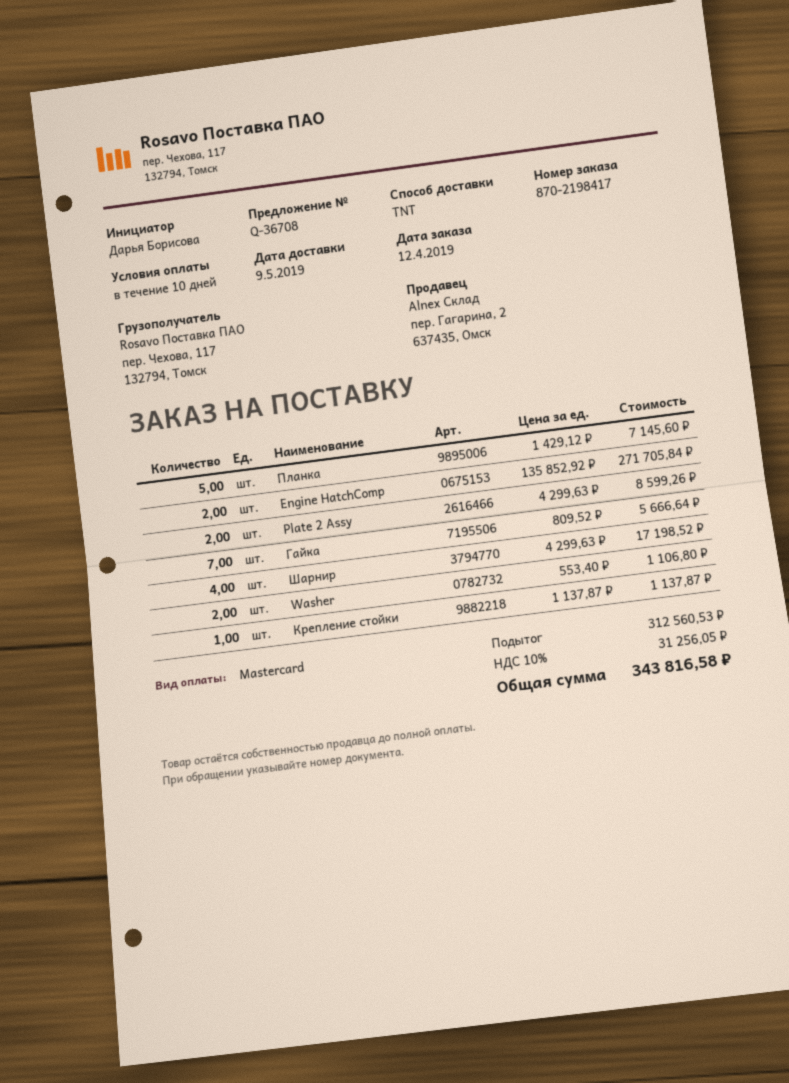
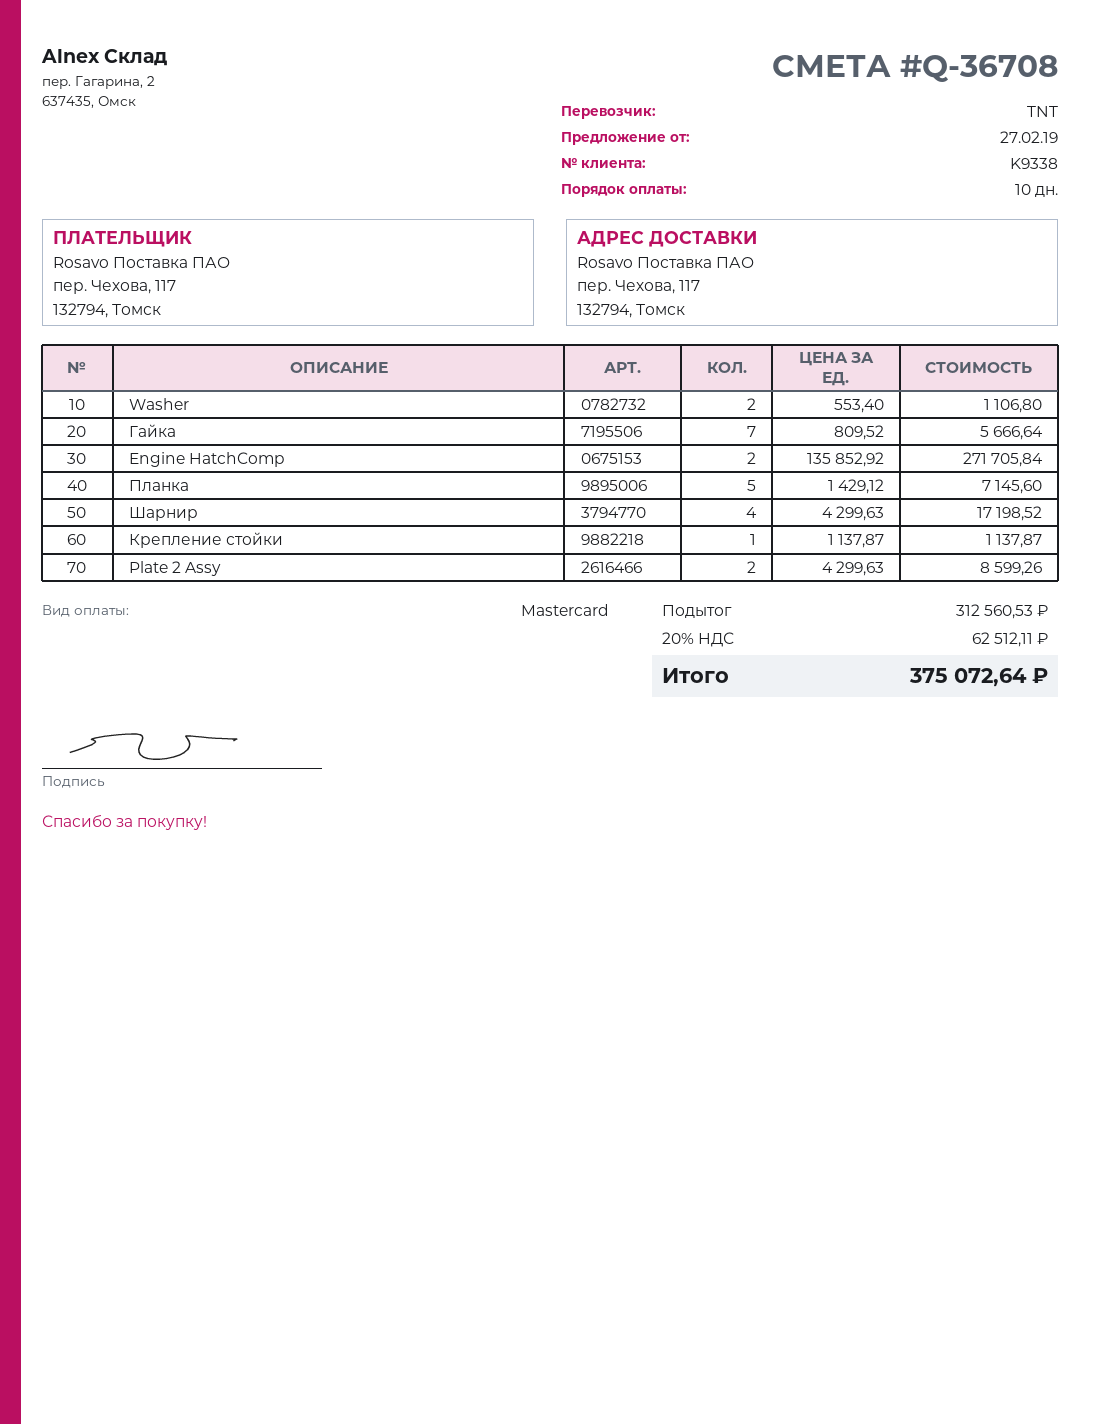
tax: 10% = 31256.05 -> 20% = 62512.11
total: 343816.58 -> 375072.64

